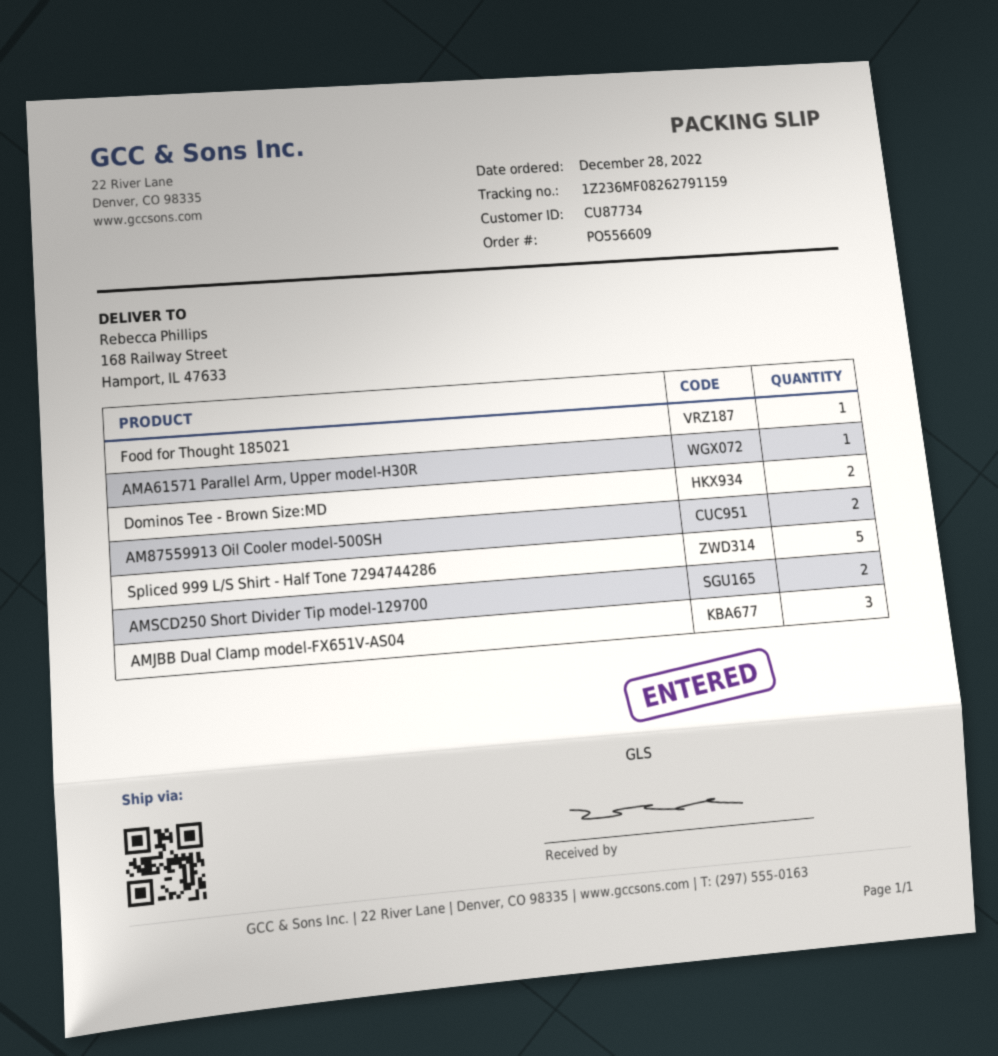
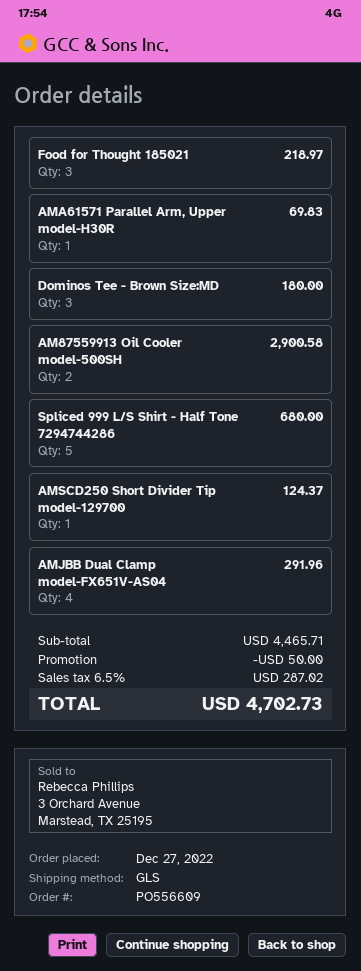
order date: 2022-12-28 -> 2022-12-27
Food for Thought 185021: 1 -> 3
Dominos Tee - Brown Size:MD: 2 -> 3
AMSCD250 Short Divider Tip model-129700: 2 -> 1
AMJBB Dual Clamp model-FX651V-AS04: 3 -> 4

